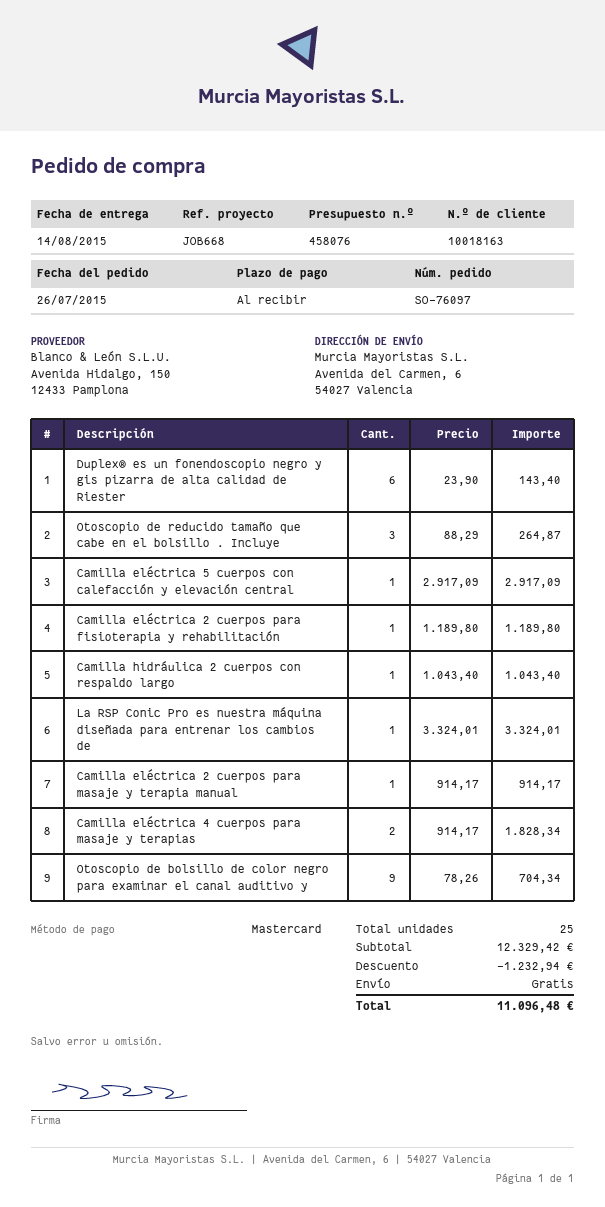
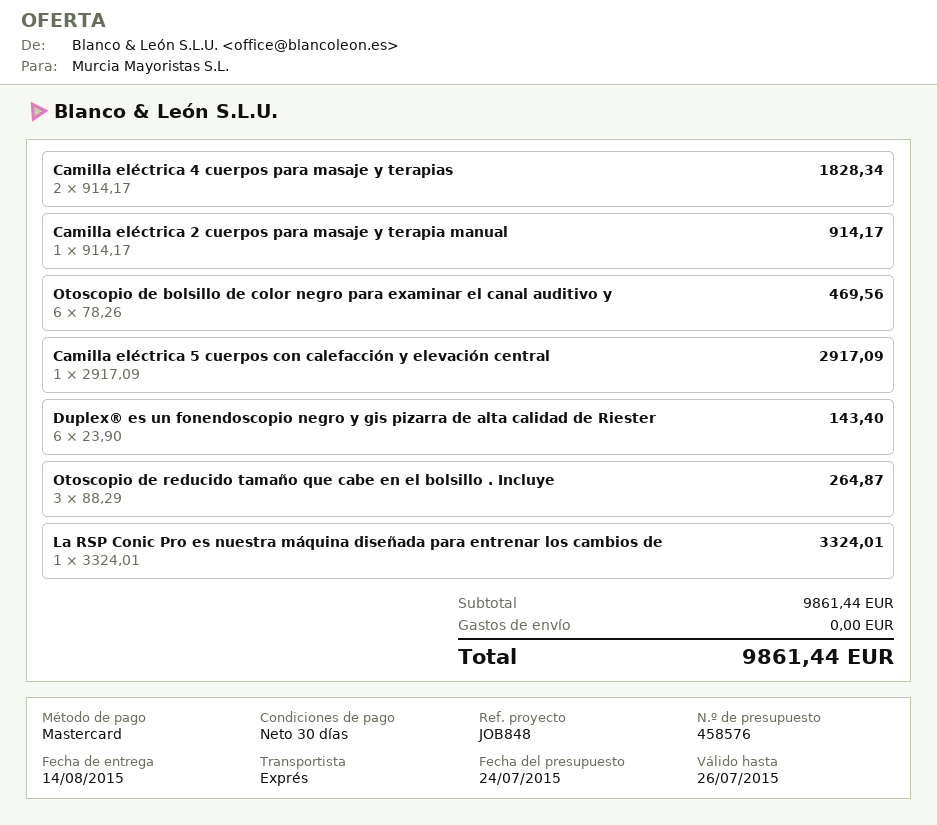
quote number: 458076 -> 458576
payment terms: on receipt -> 30 days
reference: JOB668 -> JOB848
Camilla eléctrica 2 cuerpos para fisioterapia y rehabilitación: 1 x 1189.80 = 1189.80 -> none
Camilla hidráulica 2 cuerpos con respaldo largo: 1 x 1043.40 = 1043.40 -> none
Otoscopio de bolsillo de color negro para examinar el canal auditivo y: 9 x 78.26 = 704.34 -> 6 x 78.26 = 469.56
subtotal: 12329.42 -> 9861.44
discount: 1232.94 -> none
total: 11096.48 -> 9861.44

